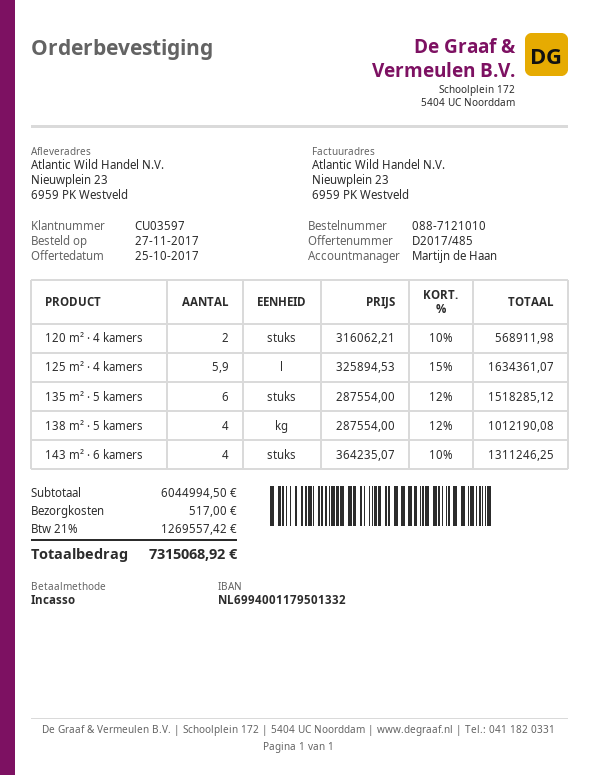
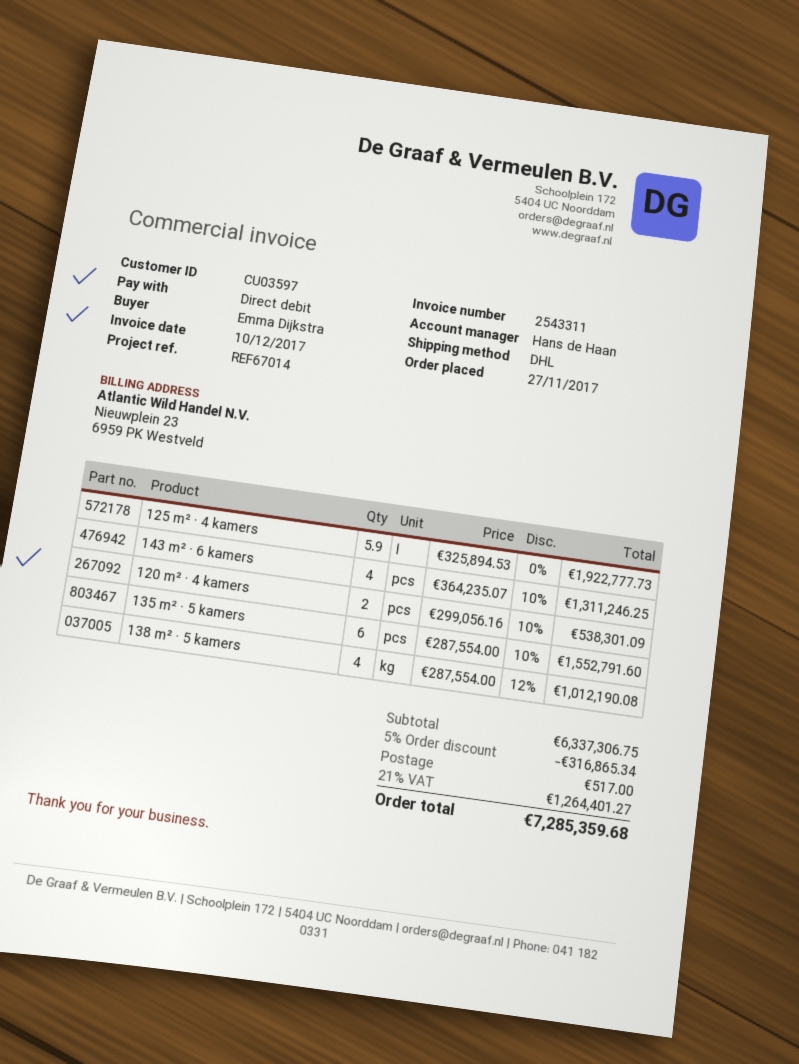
sales rep: Martijn de Haan -> Hans de Haan
120 m² · 4 kamers: 2 x 316062.21 - 10% = 568911.98 -> 2 x 299056.16 - 10% = 538301.09
125 m² · 4 kamers: 5.9 x 325894.53 - 15% = 1634361.07 -> 5.9 x 325894.53 = 1922777.73
135 m² · 5 kamers: 6 x 287554.00 - 12% = 1518285.12 -> 6 x 287554.00 - 10% = 1552791.60
subtotal: 6044994.50 -> 6337306.75
discount: none -> 5% = 316865.34
tax: 21% = 1269557.42 -> 21% = 1264401.27
total: 7315068.92 -> 7285359.68

